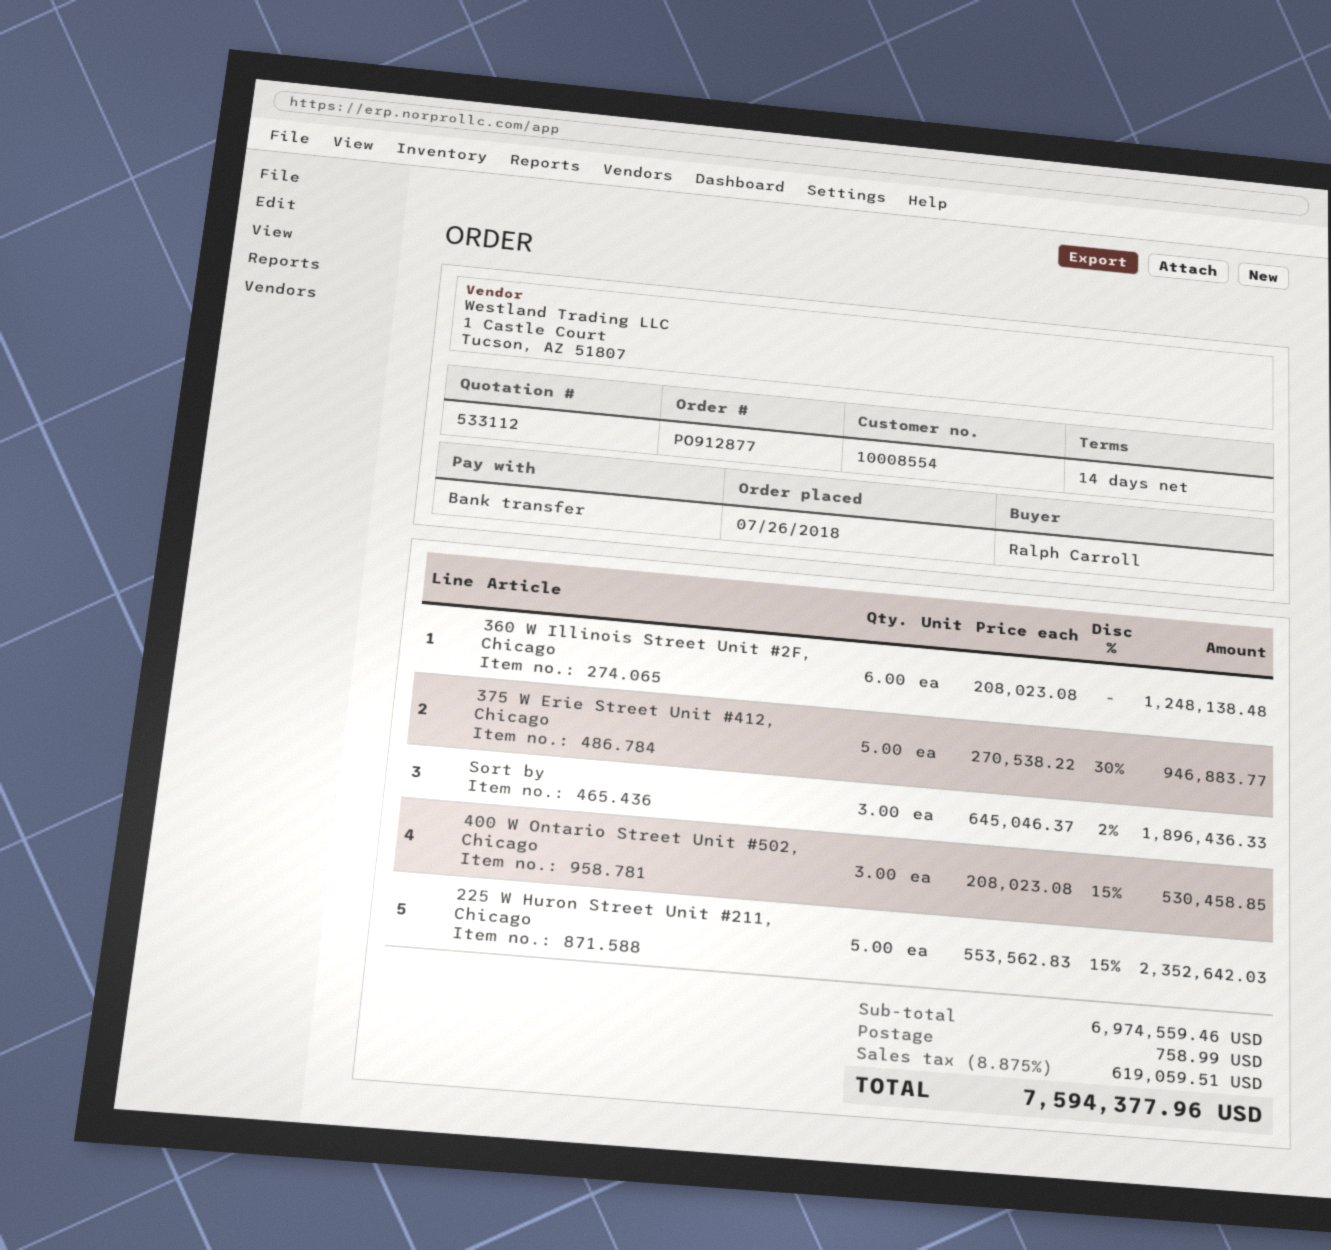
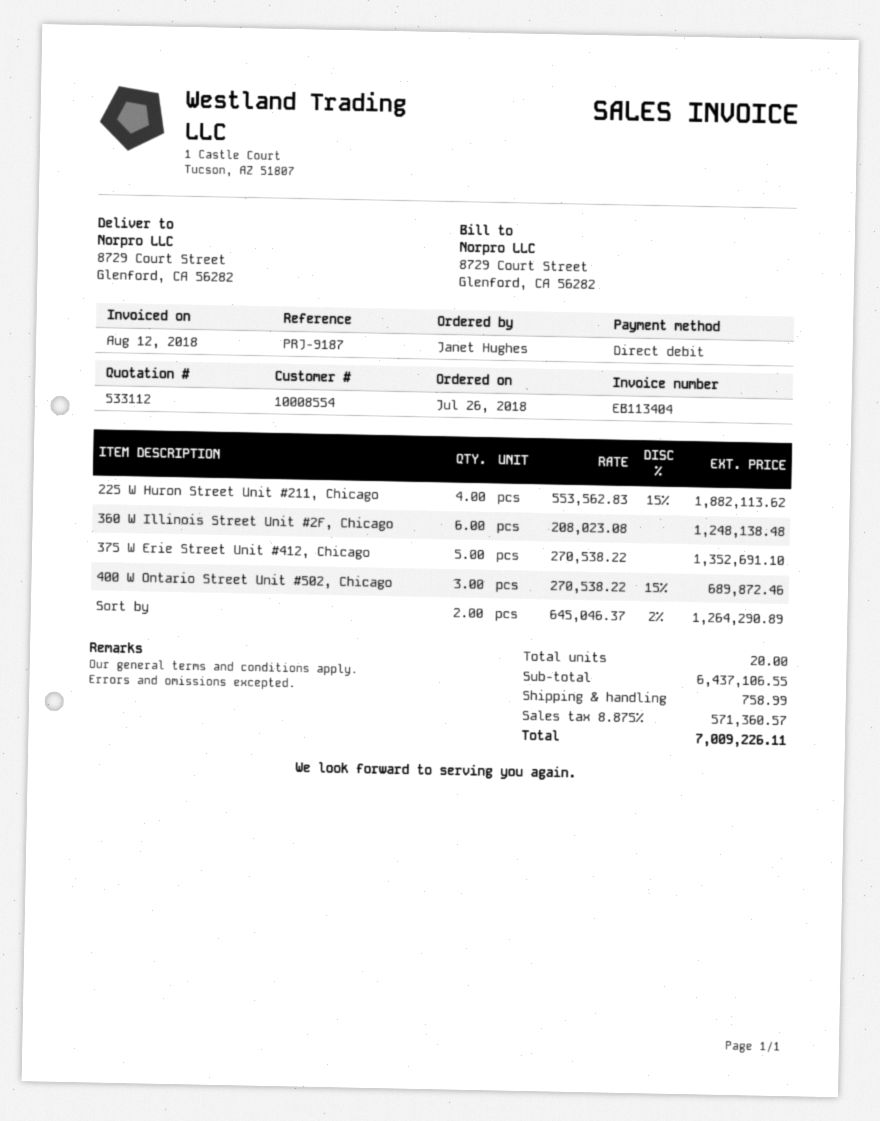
ordered by: Ralph Carroll -> Janet Hughes
payment method: bank transfer -> direct debit
375 W Erie Street Unit #412, Chicago: 5 x 270538.22 - 30% = 946883.77 -> 5 x 270538.22 = 1352691.10
Sort by: 3 x 645046.37 - 2% = 1896436.33 -> 2 x 645046.37 - 2% = 1264290.89
400 W Ontario Street Unit #502, Chicago: 3 x 208023.08 - 15% = 530458.85 -> 3 x 270538.22 - 15% = 689872.46
225 W Huron Street Unit #211, Chicago: 5 x 553562.83 - 15% = 2352642.03 -> 4 x 553562.83 - 15% = 1882113.62
subtotal: 6974559.46 -> 6437106.55
tax: 8.875% = 619059.51 -> 8.875% = 571360.57
total: 7594377.96 -> 7009226.11

